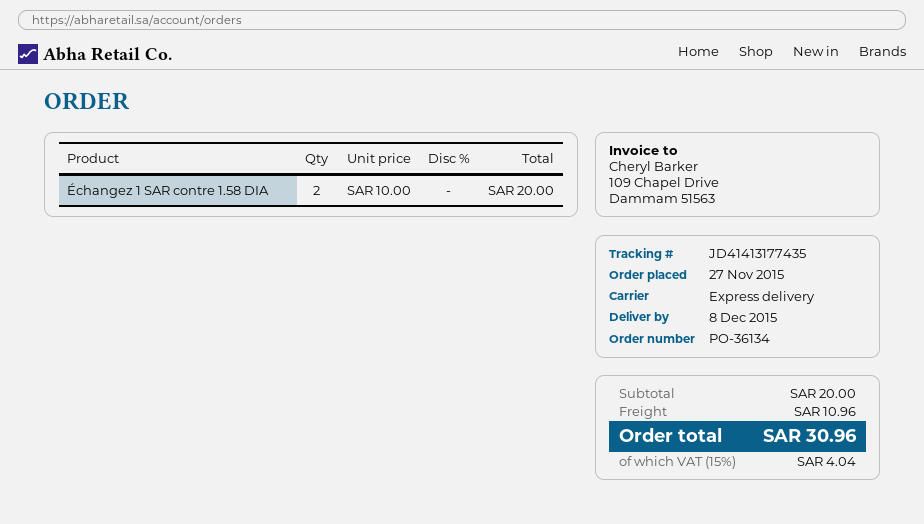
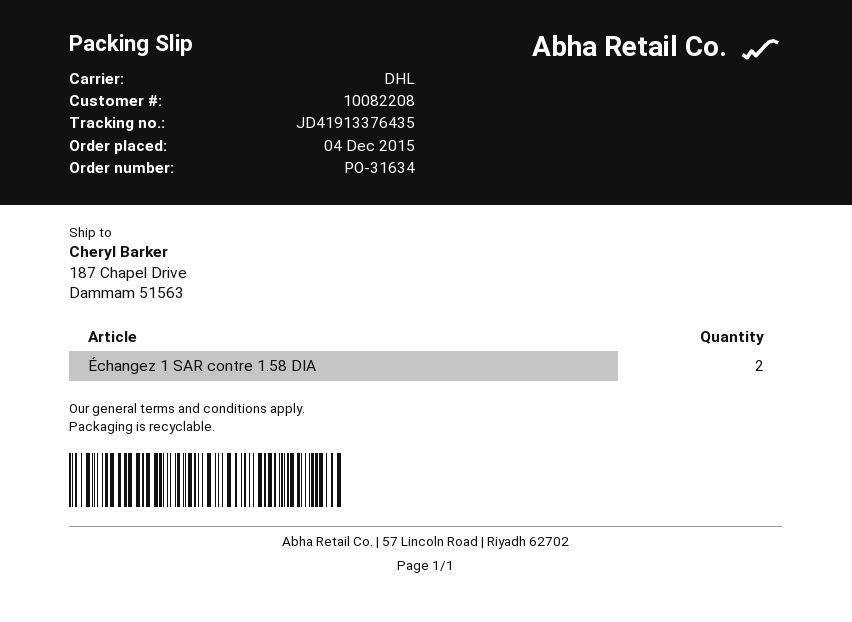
order number: PO-36134 -> PO-31634
order date: 2015-11-27 -> 2015-12-04
shipping method: express -> DHL
tracking number: JD41413177435 -> JD41913376435

